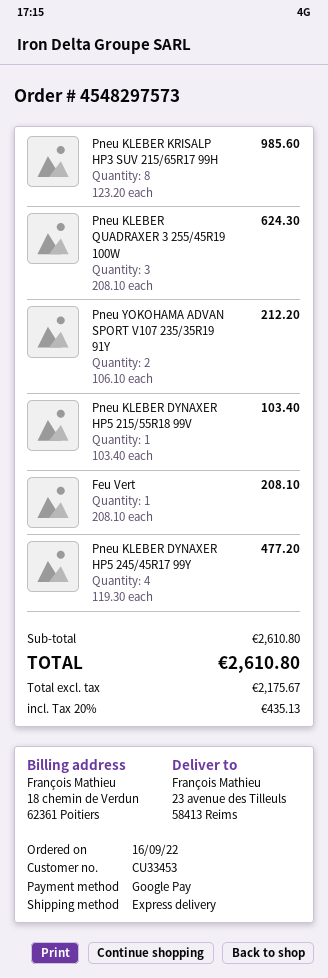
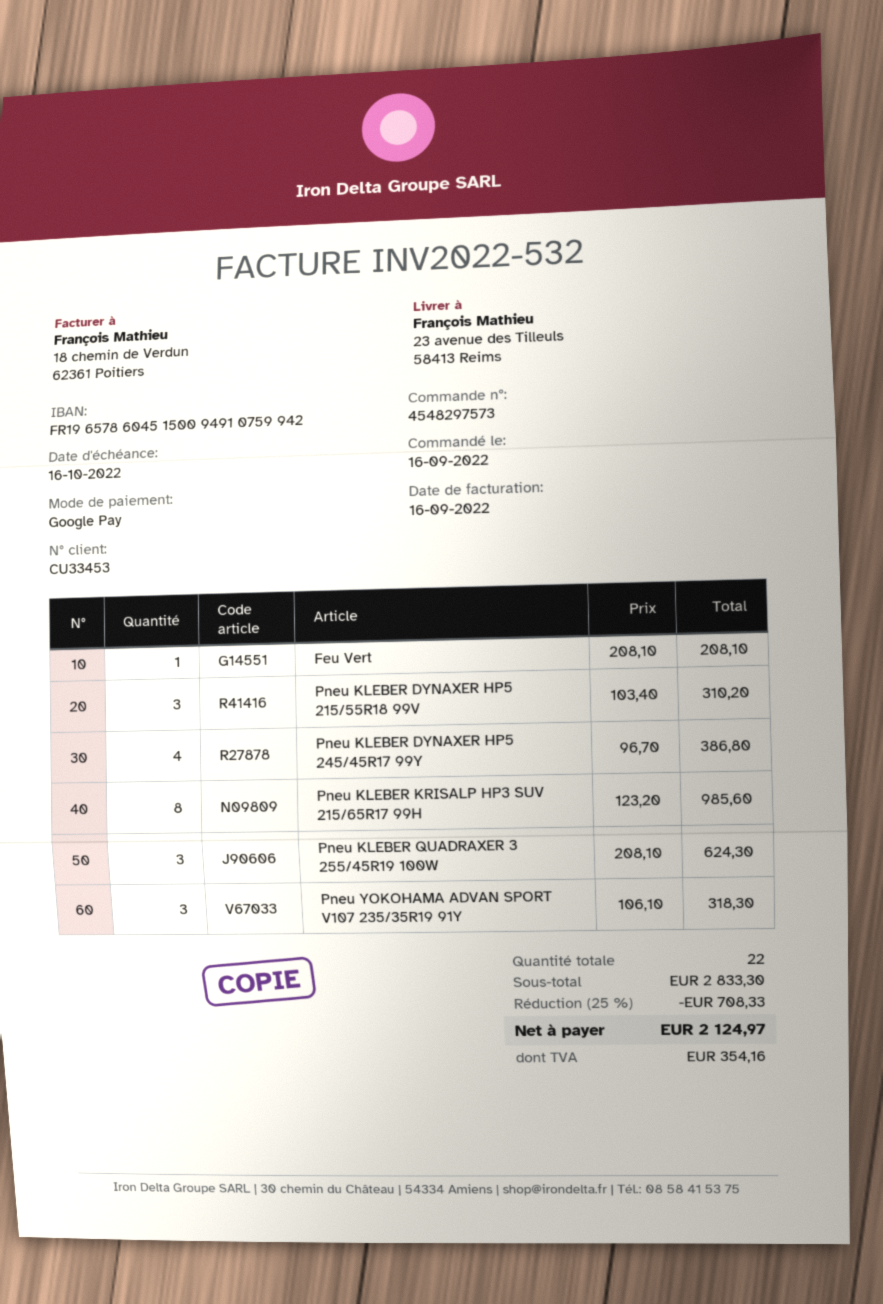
Pneu YOKOHAMA ADVAN SPORT V107 235/35R19 91Y: 2 x 106.10 = 212.20 -> 3 x 106.10 = 318.30
Pneu KLEBER DYNAXER HP5 215/55R18 99V: 1 x 103.40 = 103.40 -> 3 x 103.40 = 310.20
Pneu KLEBER DYNAXER HP5 245/45R17 99Y: 4 x 119.30 = 477.20 -> 4 x 96.70 = 386.80
subtotal: 2610.80 -> 2833.30
discount: none -> 25% = 708.33
tax: 435.13 -> 354.16
total: 2610.80 -> 2124.97

